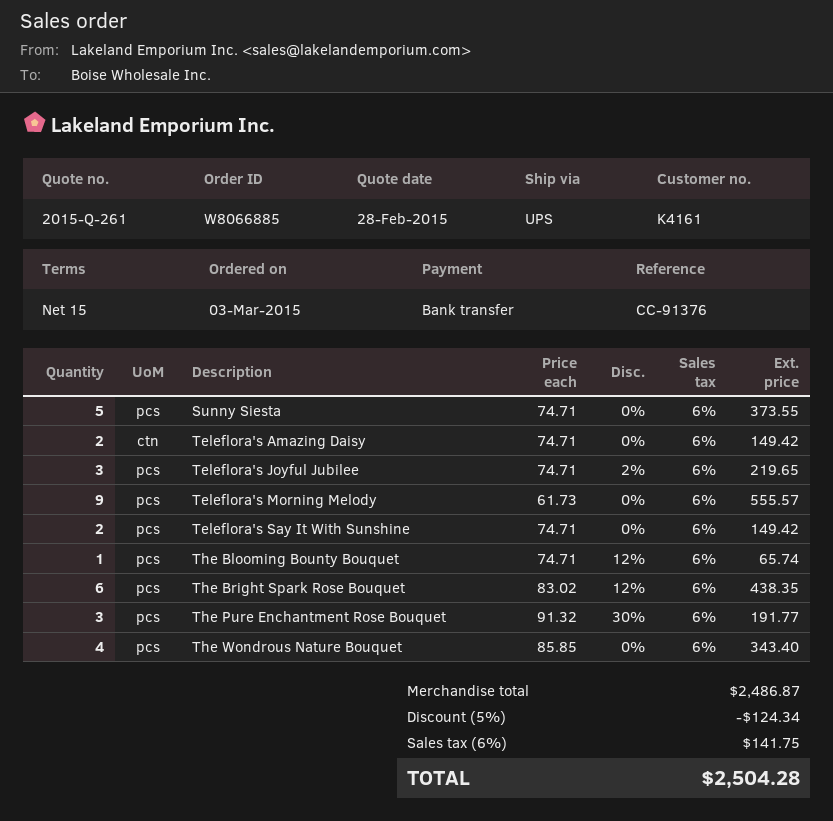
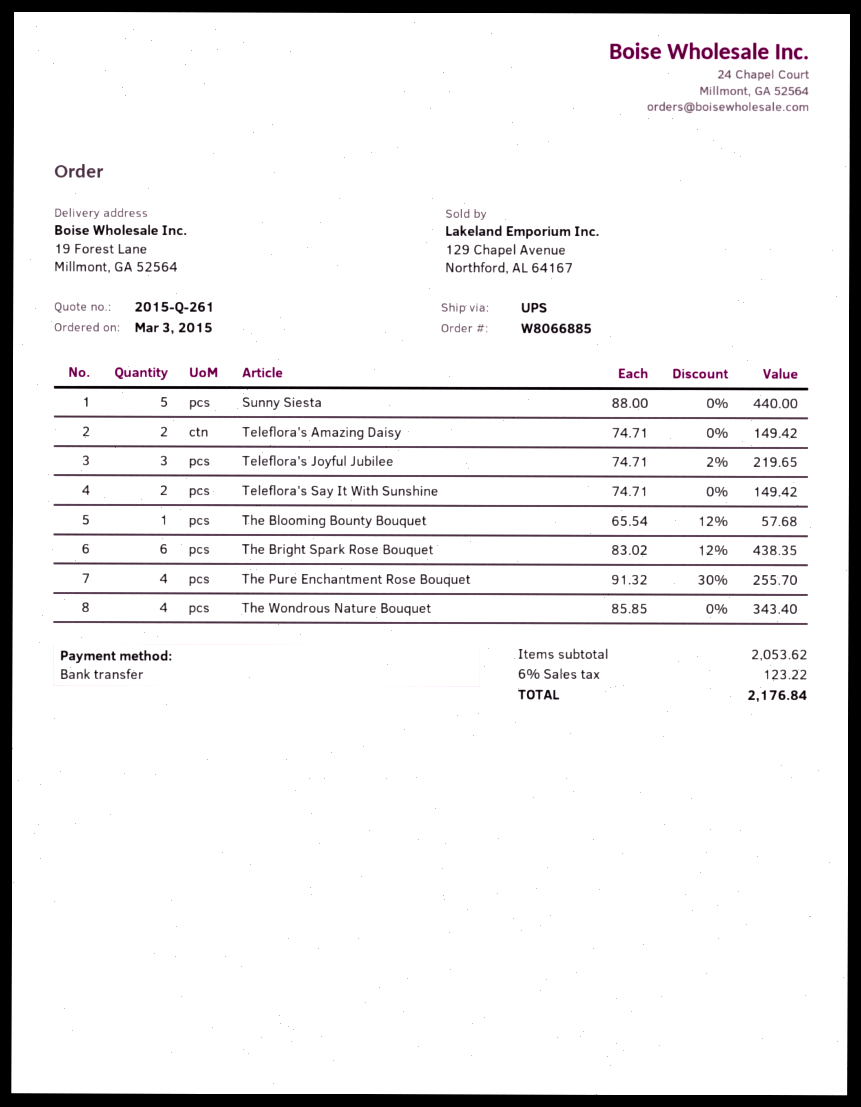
Sunny Siesta: 5 x 74.71 = 373.55 -> 5 x 88.00 = 440.00
Teleflora's Morning Melody: 9 x 61.73 = 555.57 -> none
The Blooming Bounty Bouquet: 1 x 74.71 - 12% = 65.74 -> 1 x 65.54 - 12% = 57.68
The Pure Enchantment Rose Bouquet: 3 x 91.32 - 30% = 191.77 -> 4 x 91.32 - 30% = 255.70
subtotal: 2486.87 -> 2053.62
discount: 5% = 124.34 -> none
tax: 6% = 141.75 -> 6% = 123.22
total: 2504.28 -> 2176.84

